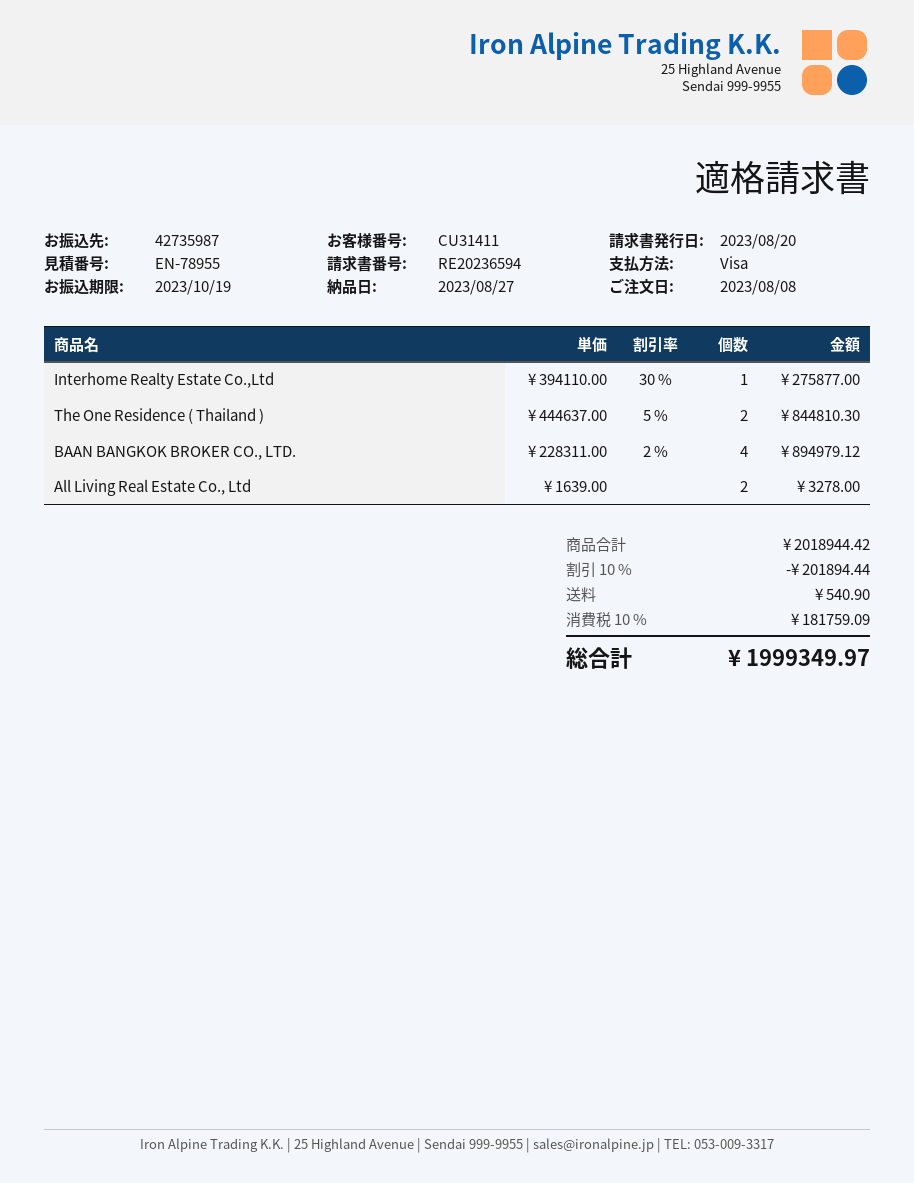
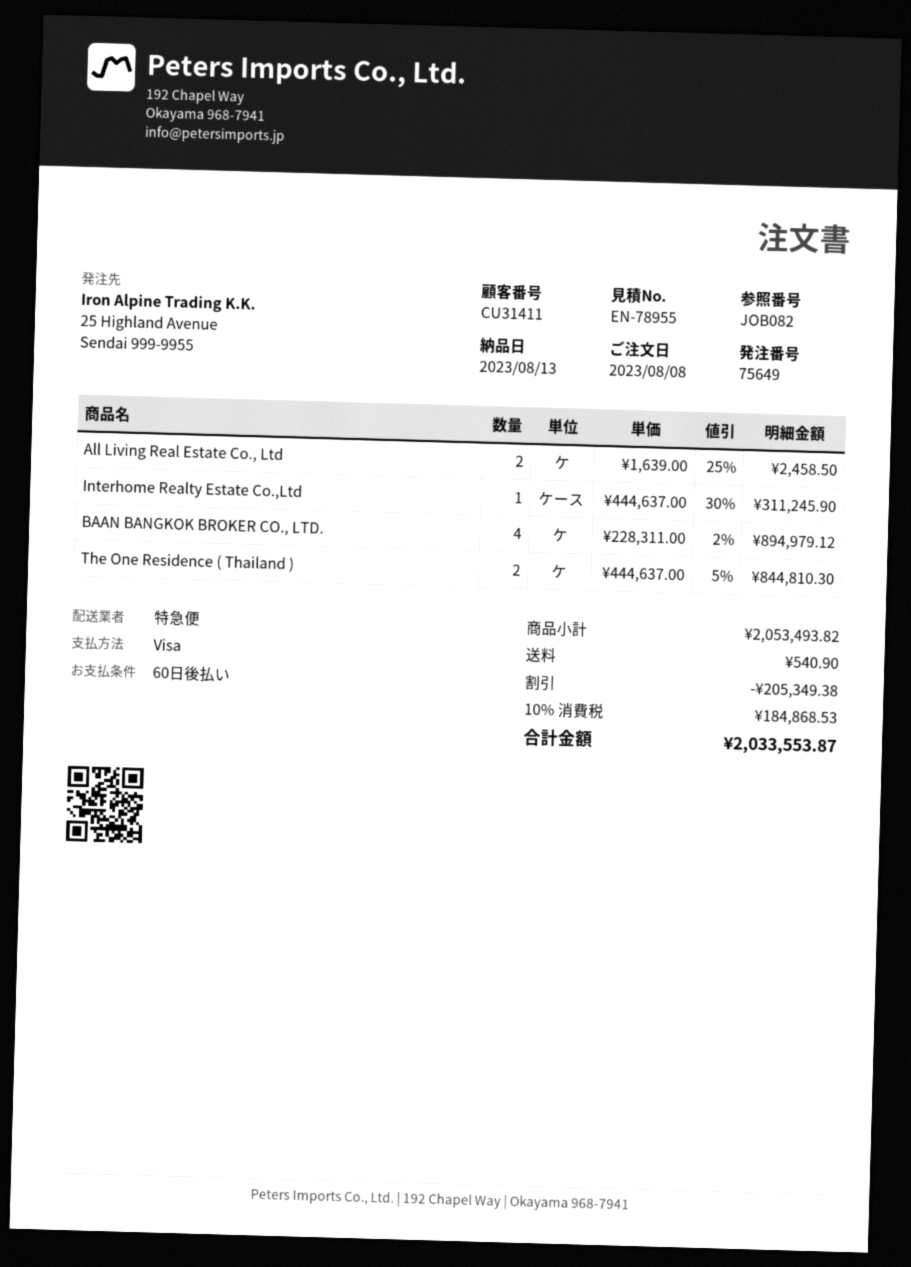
delivery date: 2023-08-27 -> 2023-08-13
Interhome Realty Estate Co.,Ltd: 1 x 394110.00 - 30% = 275877.00 -> 1 x 444637.00 - 30% = 311245.90
All Living Real Estate Co., Ltd: 2 x 1639.00 = 3278.00 -> 2 x 1639.00 - 25% = 2458.50
subtotal: 2018944.42 -> 2053493.82
discount: 201894.44 -> 205349.38
tax: 10% = 181759.09 -> 10% = 184868.53
total: 1999349.97 -> 2033553.87

